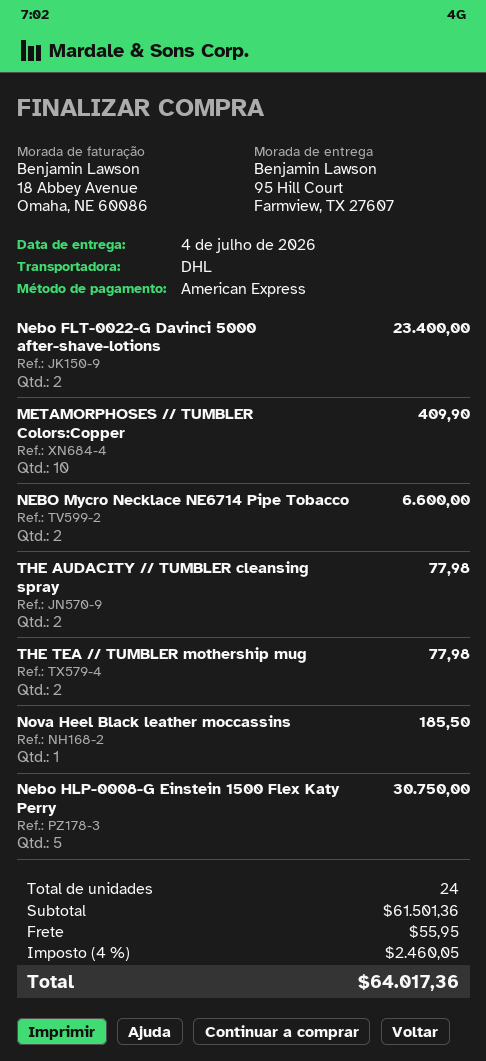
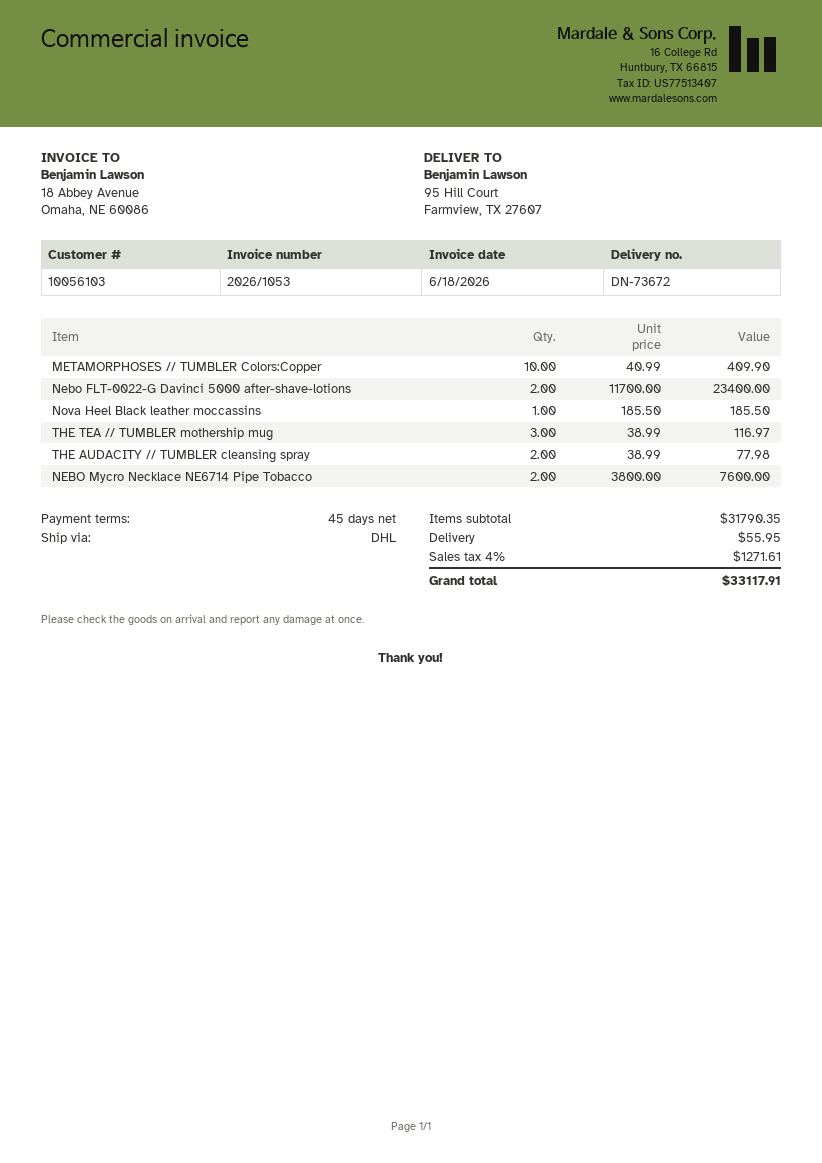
NEBO Mycro Necklace NE6714 Pipe Tobacco: 2 for 6600.00 -> 2 for 7600.00
THE TEA // TUMBLER mothership mug: 2 for 77.98 -> 3 for 116.97
Nebo HLP-0008-G Einstein 1500 Flex Katy Perry: 5 for 30750.00 -> none
subtotal: 61501.36 -> 31790.35
tax: 4% = 2460.05 -> 4% = 1271.61
total: 64017.36 -> 33117.91

